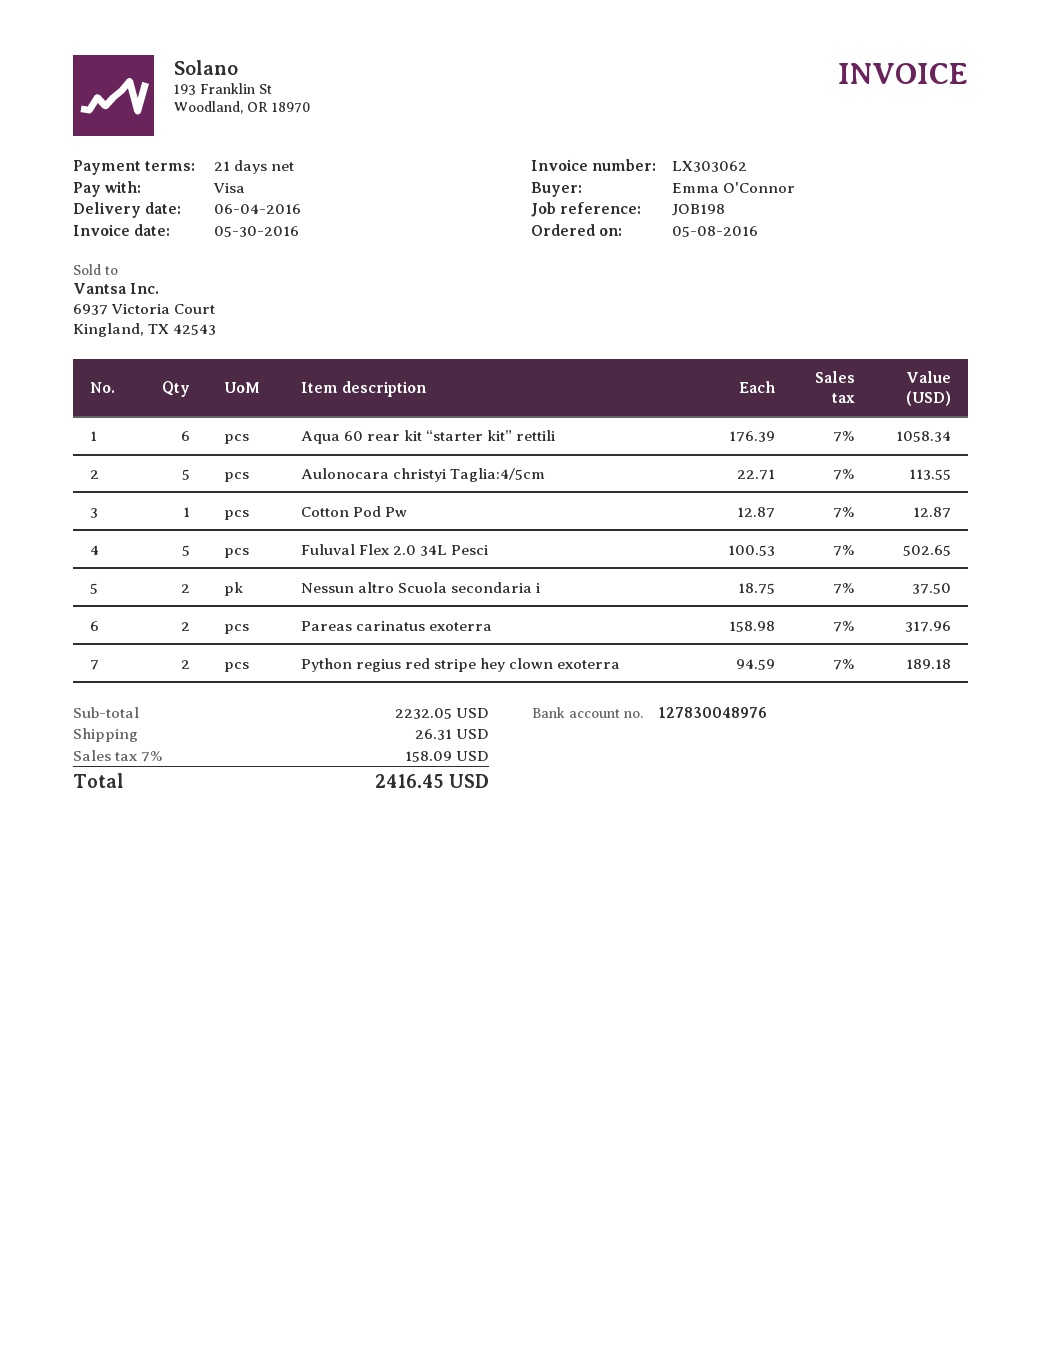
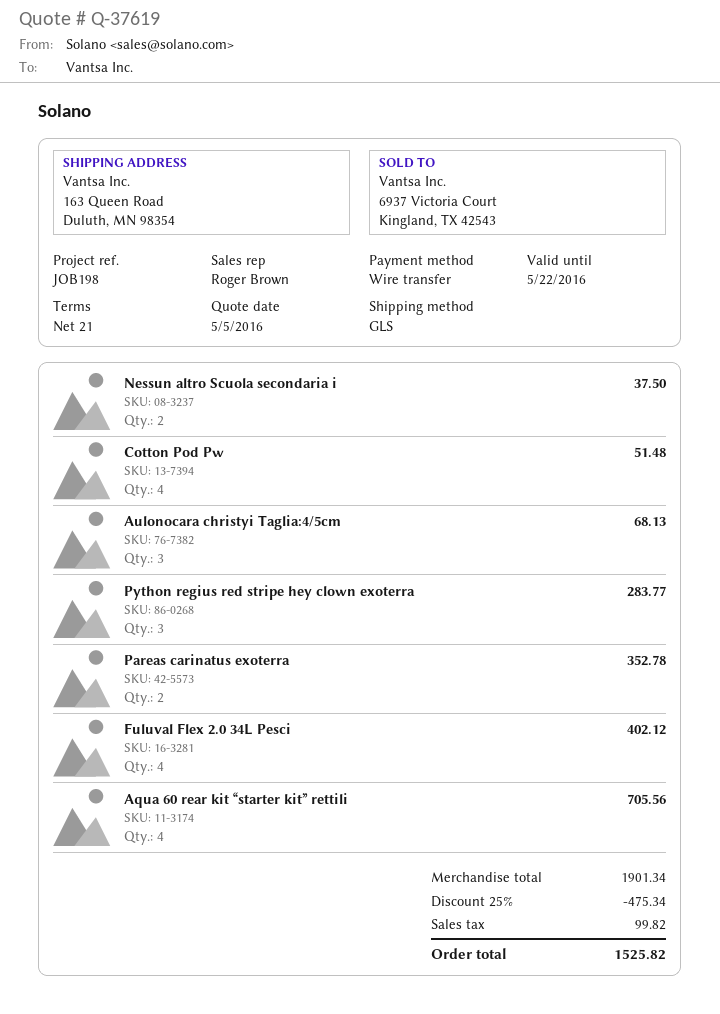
payment method: Visa -> bank transfer
Aqua 60 rear kit “starter kit” rettili: 6 for 1058.34 -> 4 for 705.56
Aulonocara christyi Taglia:4/5cm: 5 for 113.55 -> 3 for 68.13
Cotton Pod Pw: 1 for 12.87 -> 4 for 51.48
Fuluval Flex 2.0 34L Pesci: 5 for 502.65 -> 4 for 402.12
Pareas carinatus exoterra: 2 for 317.96 -> 2 for 352.78
Python regius red stripe hey clown exoterra: 2 for 189.18 -> 3 for 283.77
subtotal: 2232.05 -> 1901.34
discount: none -> 25% = 475.34
shipping: 26.31 -> none
tax: 158.09 -> 99.82
total: 2416.45 -> 1525.82

